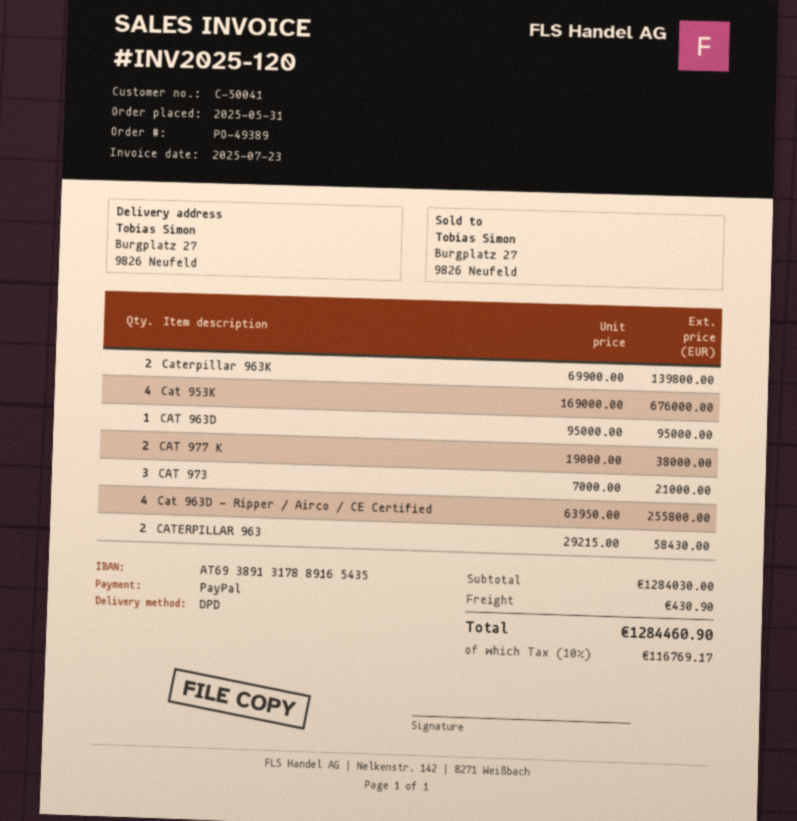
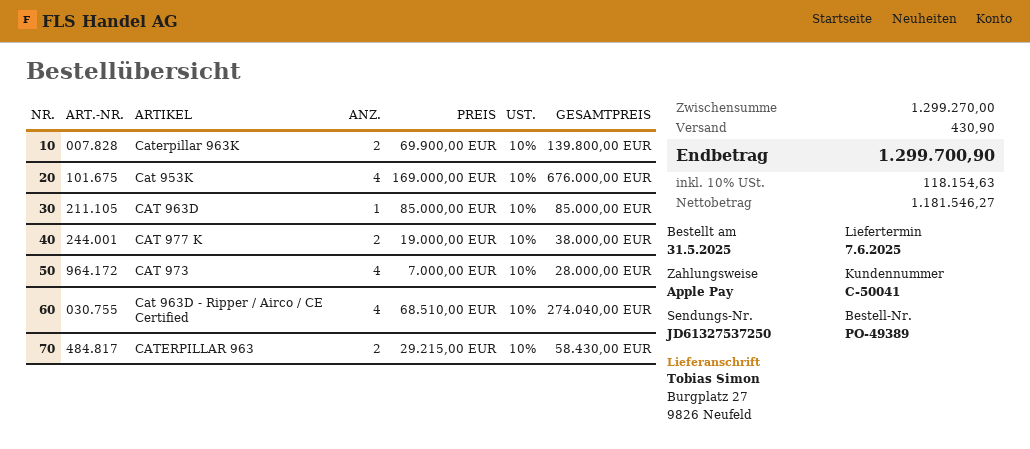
payment method: PayPal -> Apple Pay
CAT 963D: 1 x 95000.00 = 95000.00 -> 1 x 85000.00 = 85000.00
CAT 973: 3 x 7000.00 = 21000.00 -> 4 x 7000.00 = 28000.00
Cat 963D - Ripper / Airco / CE Certified: 4 x 63950.00 = 255800.00 -> 4 x 68510.00 = 274040.00
subtotal: 1284030.00 -> 1299270.00
tax: 10% = 116769.17 -> 10% = 118154.63
total: 1284460.90 -> 1299700.90

